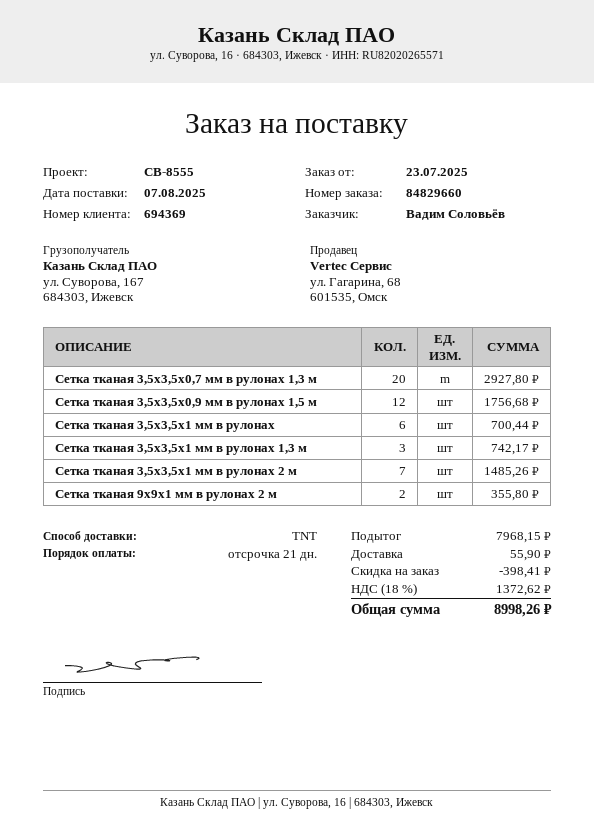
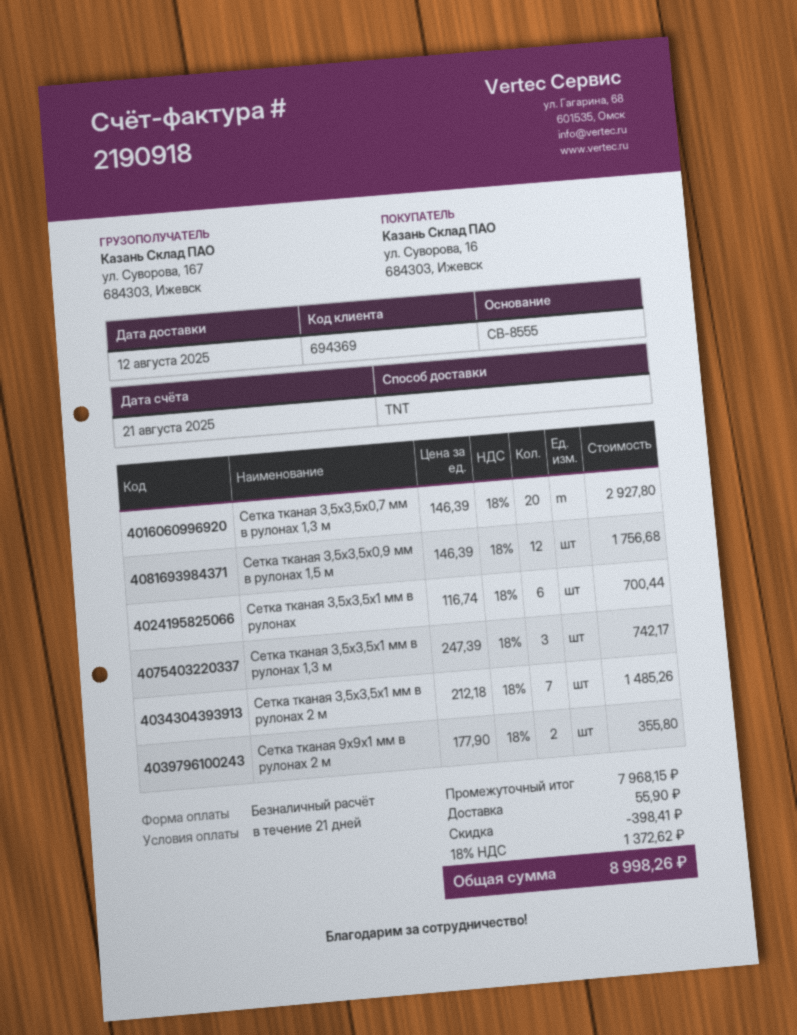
delivery date: 2025-08-07 -> 2025-08-12

